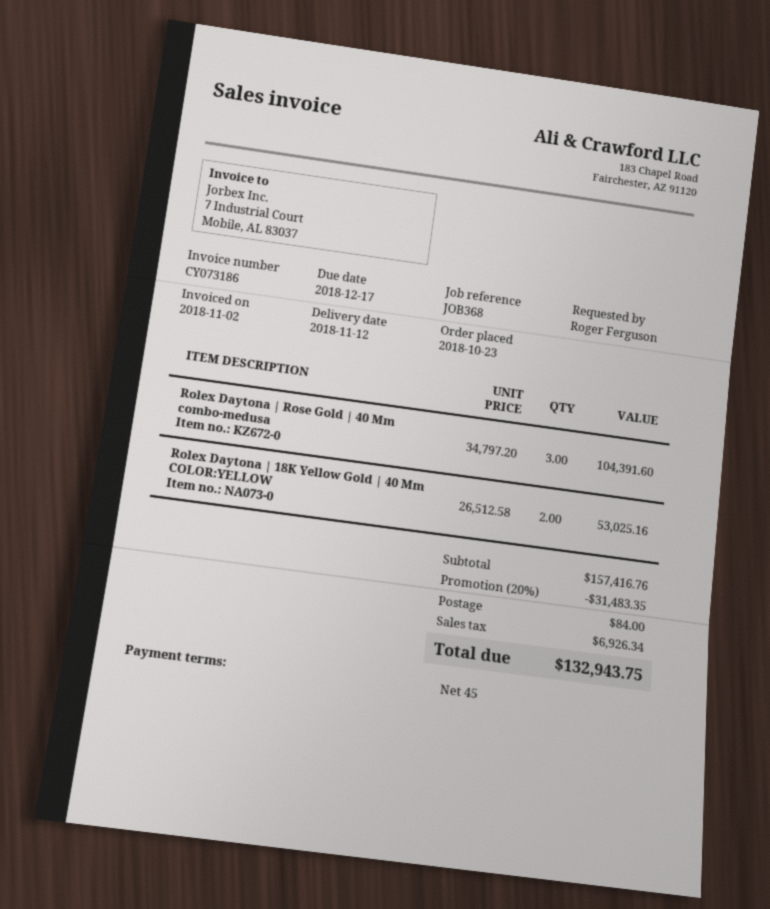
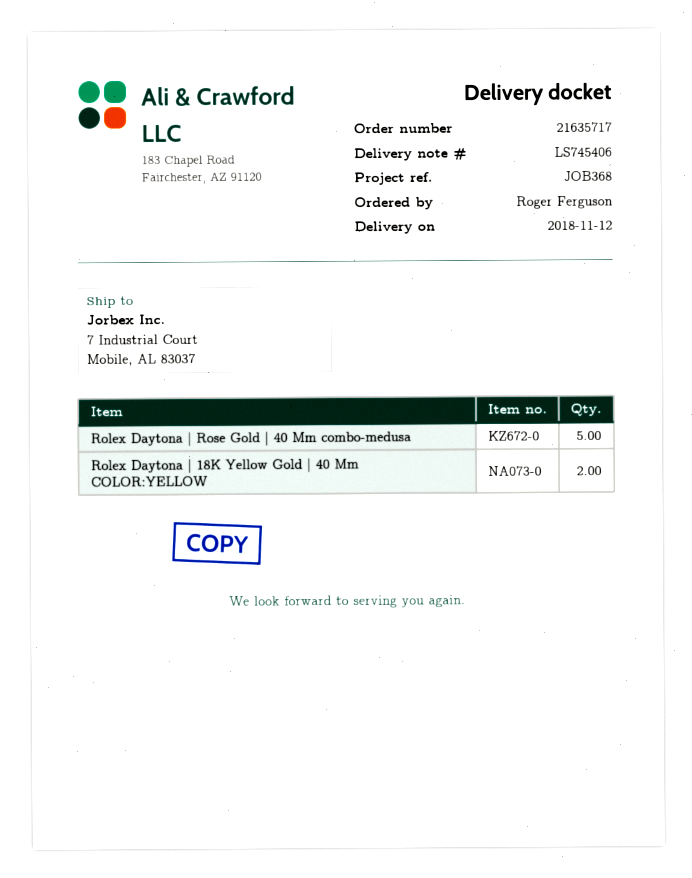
Rolex Daytona | Rose Gold | 40 Mm combo-medusa: 3 -> 5

